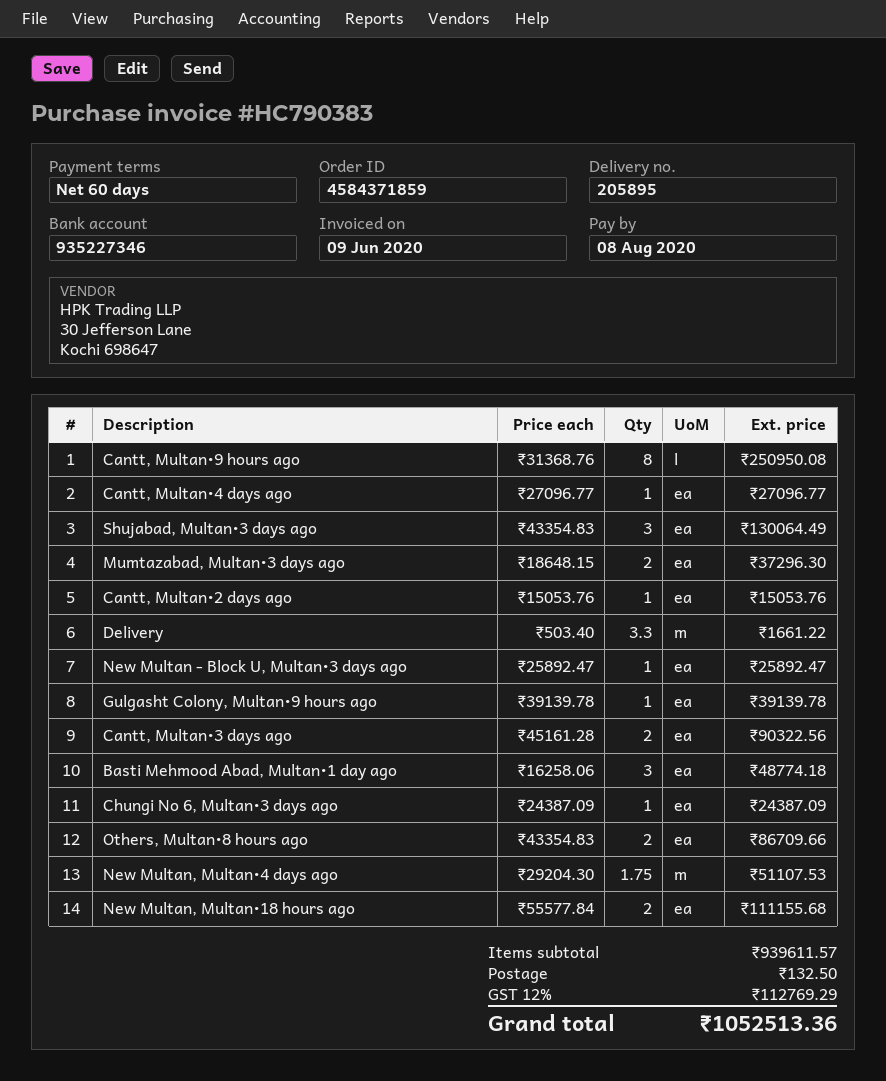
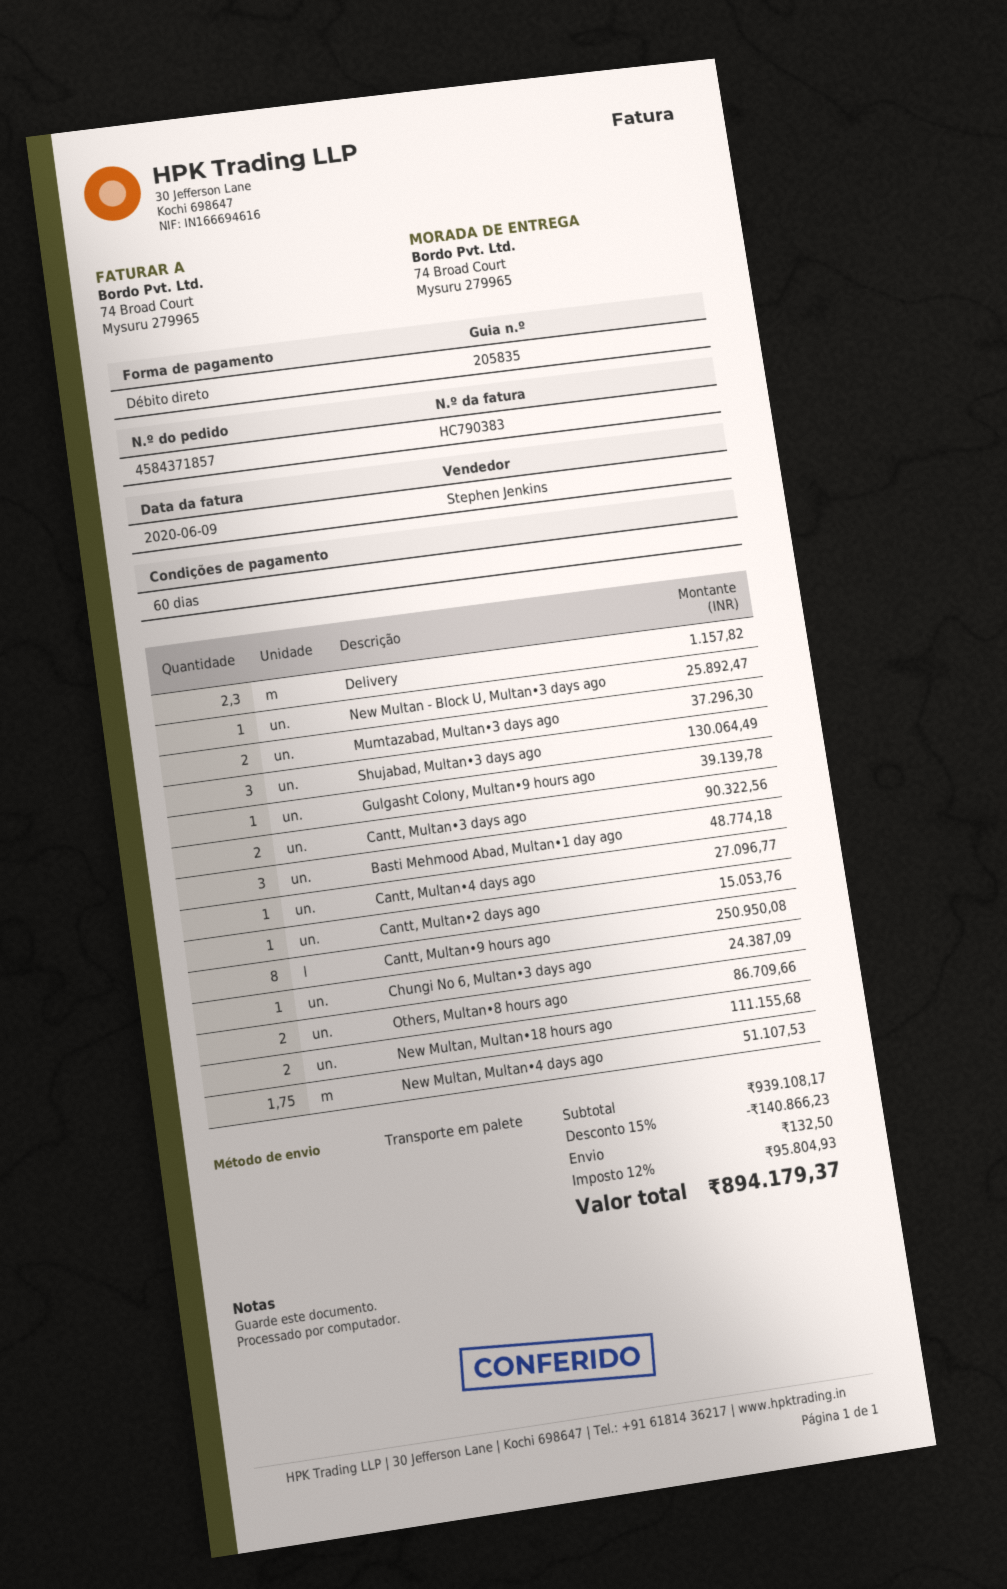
order number: 4584371859 -> 4584371857
delivery note number: 205895 -> 205835
Delivery: 3.3 for 1661.22 -> 2.3 for 1157.82
subtotal: 939611.57 -> 939108.17
discount: none -> 15% = 140866.23
tax: 12% = 112769.29 -> 12% = 95804.93
total: 1052513.36 -> 894179.37

